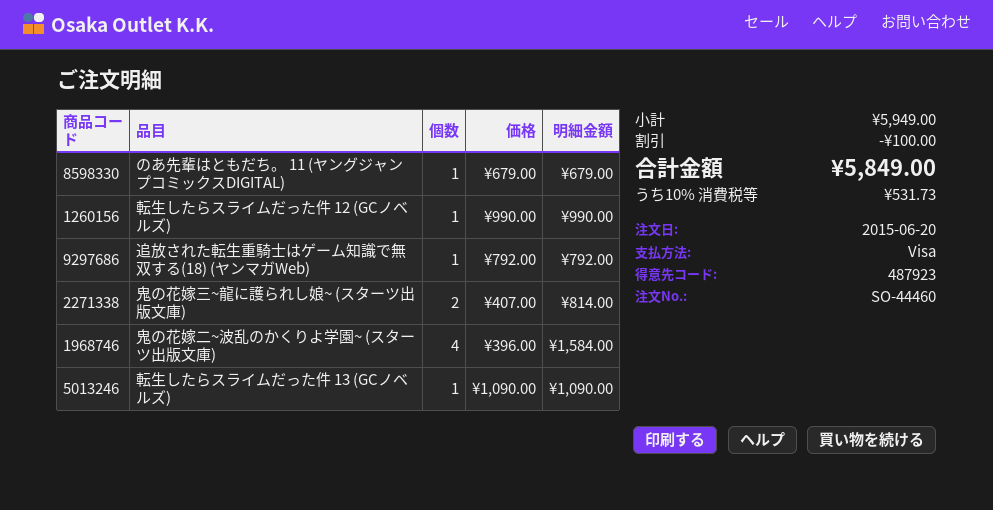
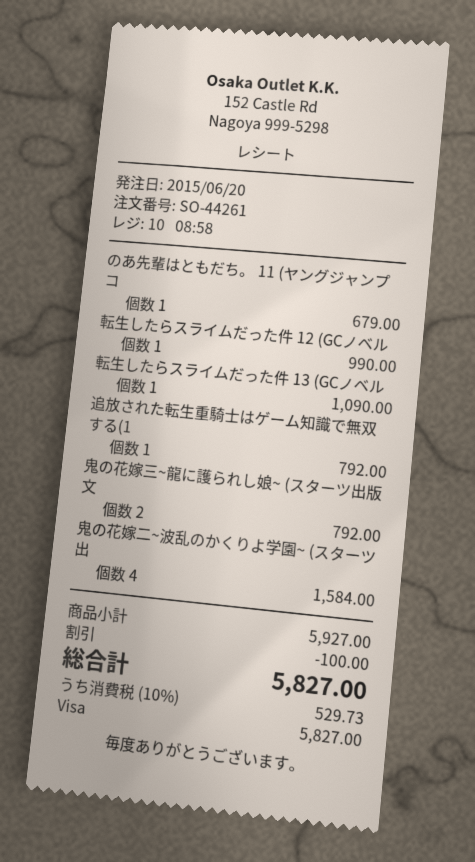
order number: SO-44460 -> SO-44261
鬼の花嫁三~龍に護られし娘~ (スターツ出版文庫): 2 for 814.00 -> 2 for 792.00
subtotal: 5949.00 -> 5927.00
tax: 10% = 531.73 -> 10% = 529.73
total: 5849.00 -> 5827.00

